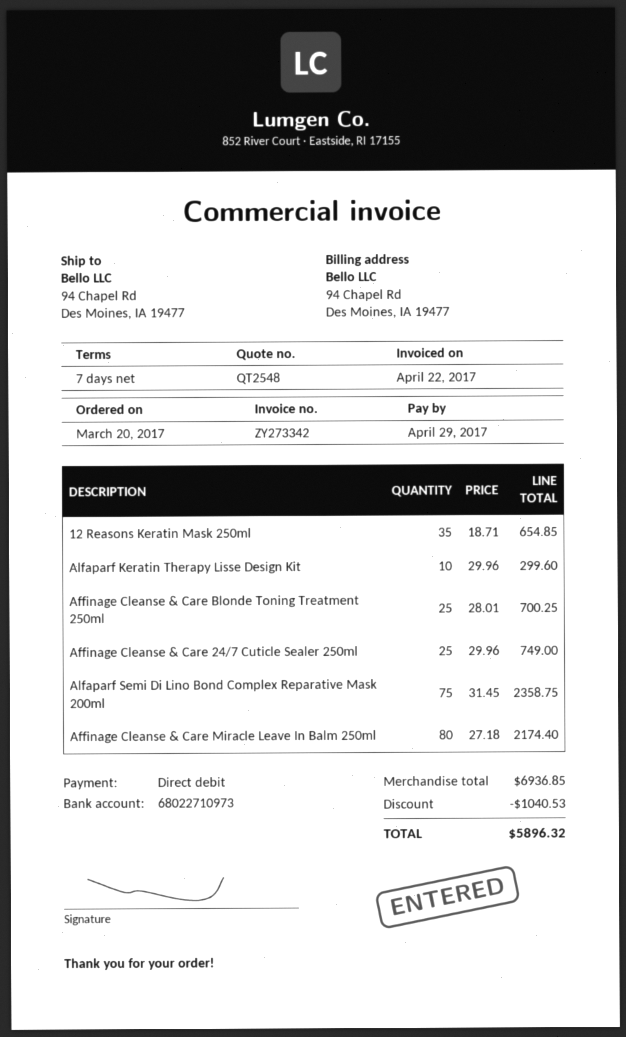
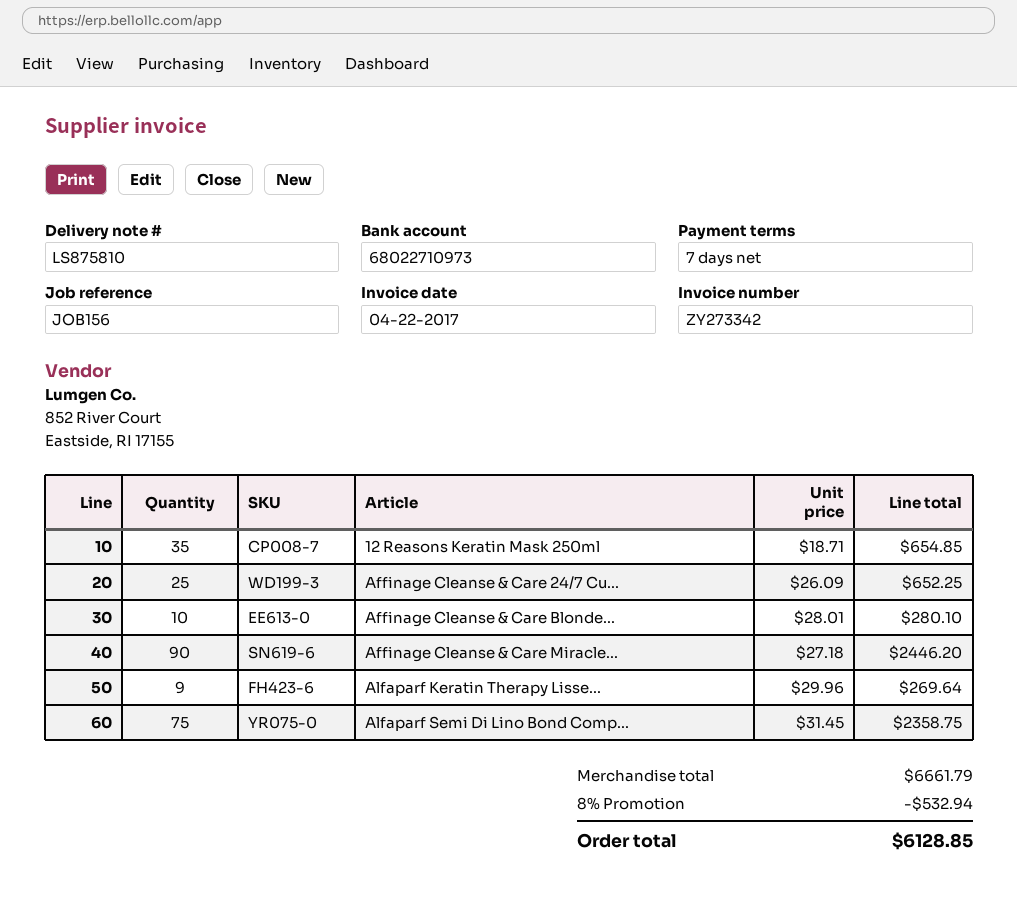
Alfaparf Keratin Therapy Lisse Design Kit: 10 x 29.96 = 299.60 -> 9 x 29.96 = 269.64
Affinage Cleanse & Care Blonde Toning Treatment 250ml: 25 x 28.01 = 700.25 -> 10 x 28.01 = 280.10
Affinage Cleanse & Care 24/7 Cuticle Sealer 250ml: 25 x 29.96 = 749.00 -> 25 x 26.09 = 652.25
Affinage Cleanse & Care Miracle Leave In Balm 250ml: 80 x 27.18 = 2174.40 -> 90 x 27.18 = 2446.20
subtotal: 6936.85 -> 6661.79
discount: 1040.53 -> 532.94
total: 5896.32 -> 6128.85

